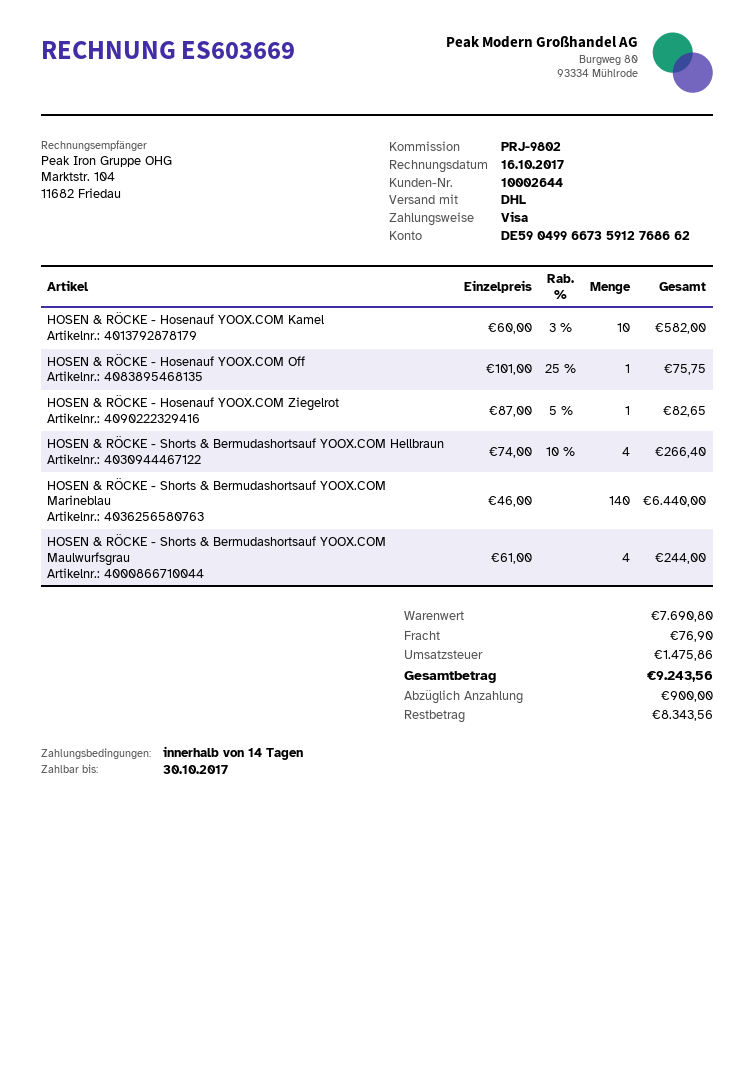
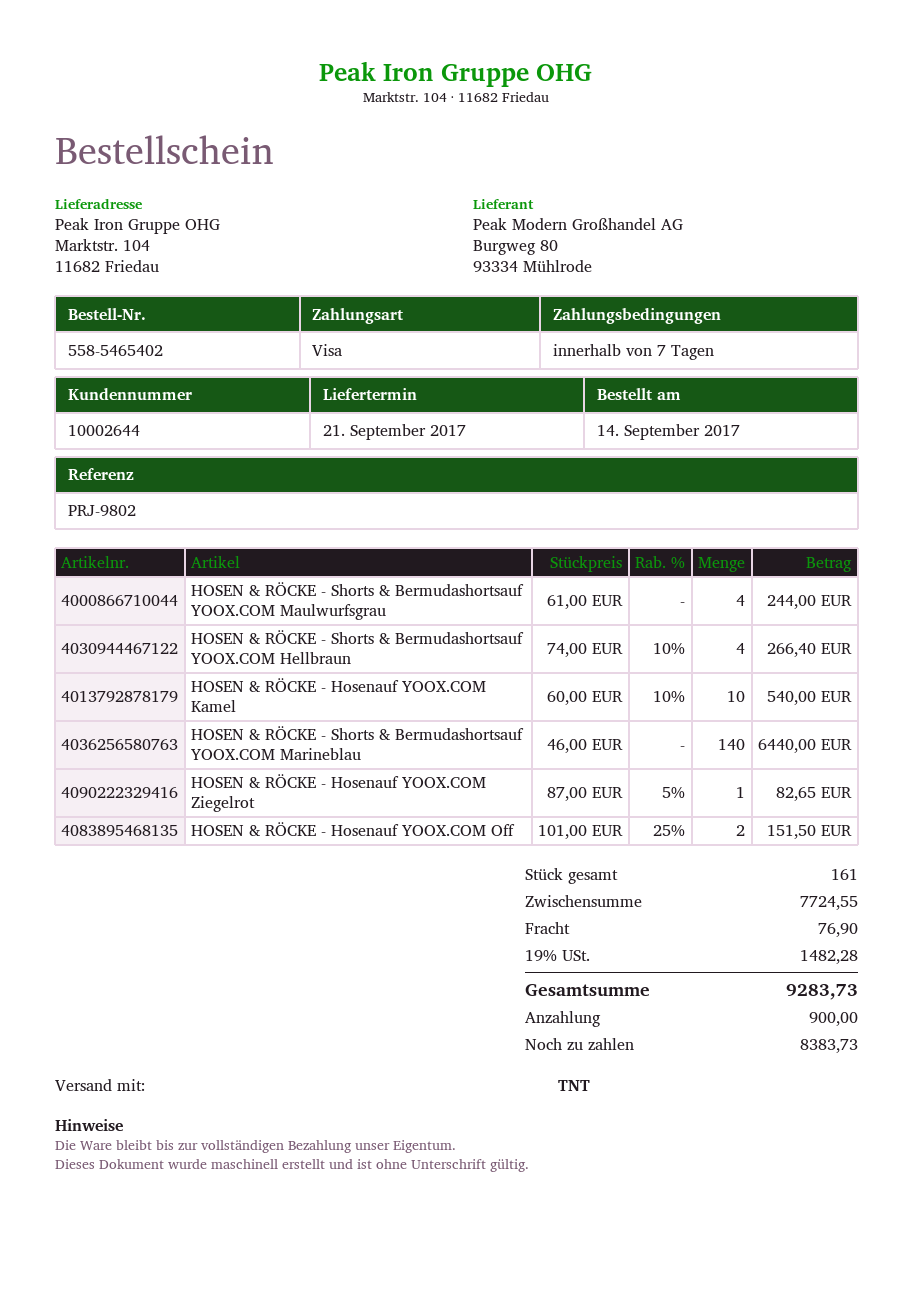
payment terms: 14 days -> 7 days
shipping method: DHL -> TNT
HOSEN & RÖCKE - Hosenauf YOOX.COM Kamel: 10 x 60.00 - 3% = 582.00 -> 10 x 60.00 - 10% = 540.00
HOSEN & RÖCKE - Hosenauf YOOX.COM Off: 1 x 101.00 - 25% = 75.75 -> 2 x 101.00 - 25% = 151.50
subtotal: 7690.80 -> 7724.55
tax: 1475.86 -> 1482.28
total: 9243.56 -> 9283.73
balance: 8343.56 -> 8383.73

